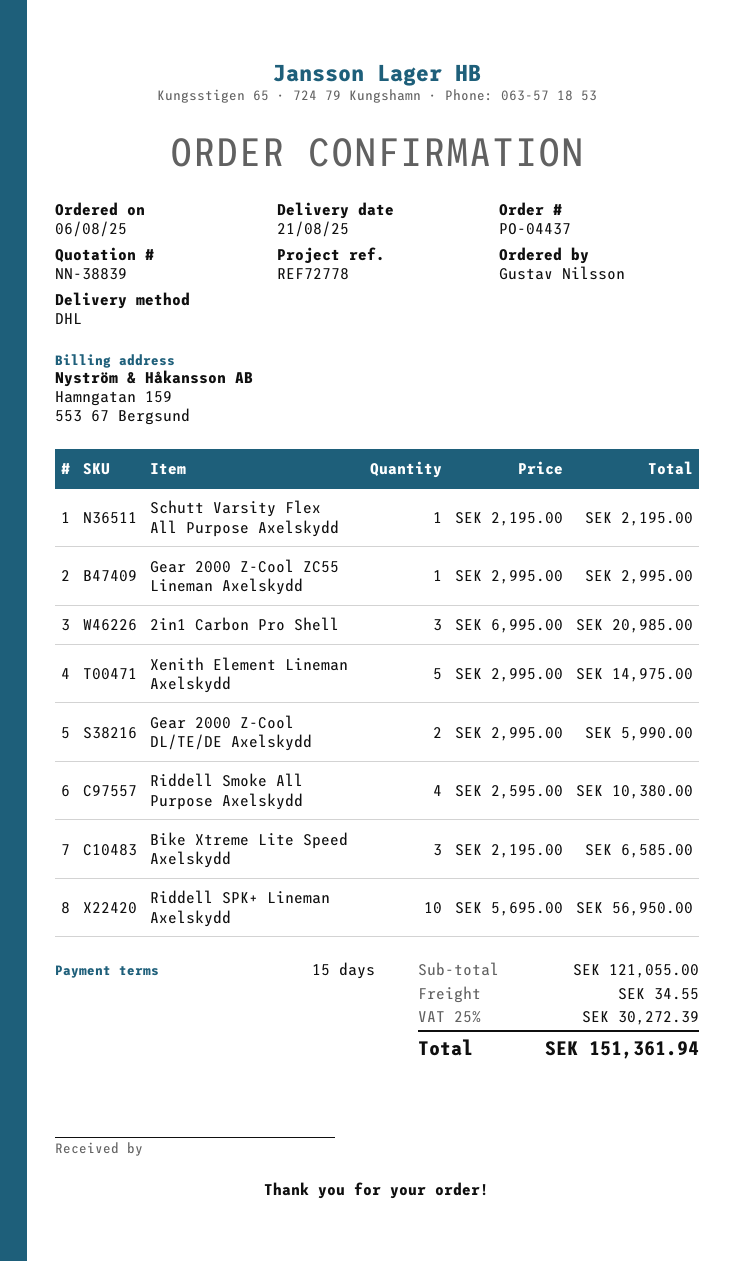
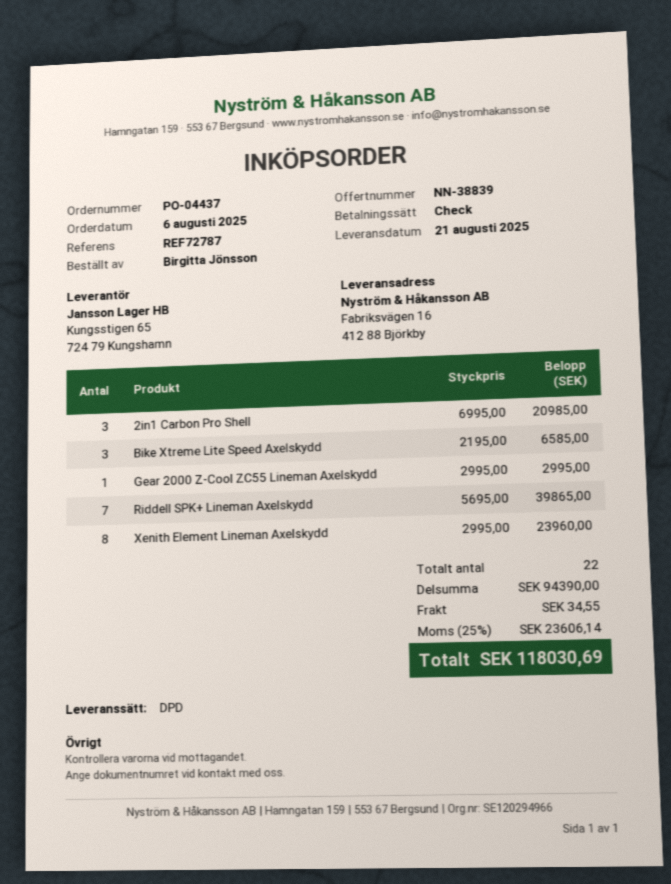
reference: REF72778 -> REF72787
ordered by: Gustav Nilsson -> Birgitta Jönsson
shipping method: DHL -> DPD
Schutt Varsity Flex All Purpose Axelskydd: 1 x 2195.00 = 2195.00 -> none
Xenith Element Lineman Axelskydd: 5 x 2995.00 = 14975.00 -> 8 x 2995.00 = 23960.00
Gear 2000 Z-Cool DL/TE/DE Axelskydd: 2 x 2995.00 = 5990.00 -> none
Riddell Smoke All Purpose Axelskydd: 4 x 2595.00 = 10380.00 -> none
Riddell SPK+ Lineman Axelskydd: 10 x 5695.00 = 56950.00 -> 7 x 5695.00 = 39865.00
subtotal: 121055.00 -> 94390.00
tax: 25% = 30272.39 -> 25% = 23606.14
total: 151361.94 -> 118030.69

